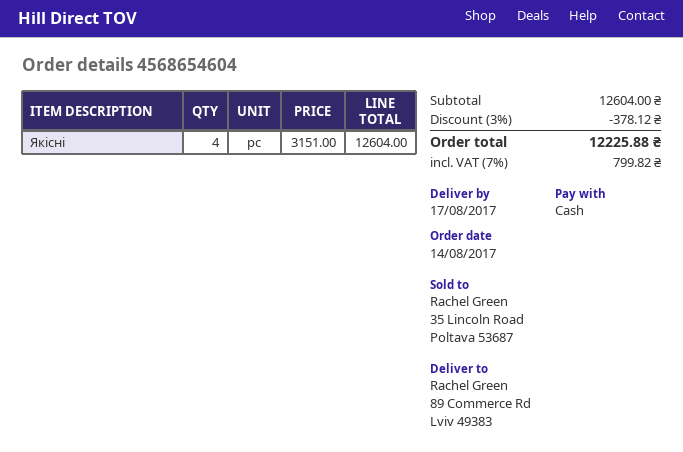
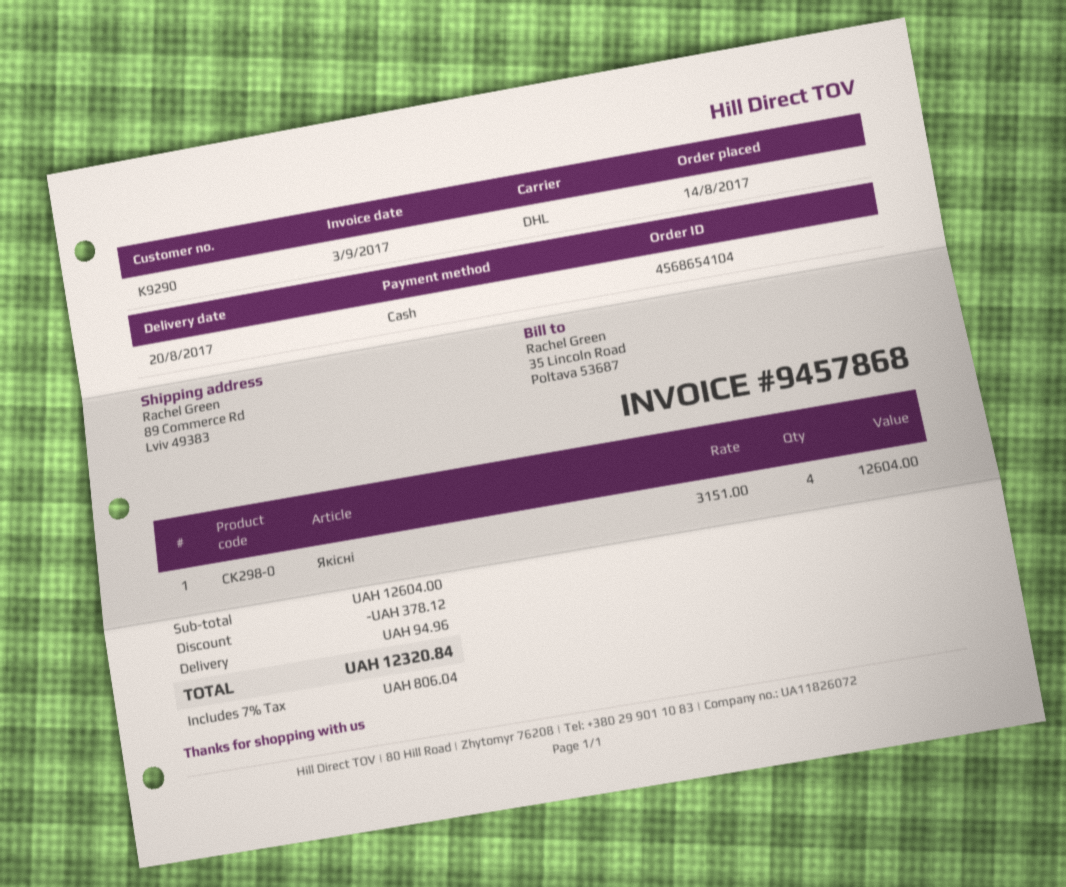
order number: 4568654604 -> 4568654104
delivery date: 2017-08-17 -> 2017-08-20
shipping: none -> 94.96
tax: 7% = 799.82 -> 7% = 806.04
total: 12225.88 -> 12320.84

